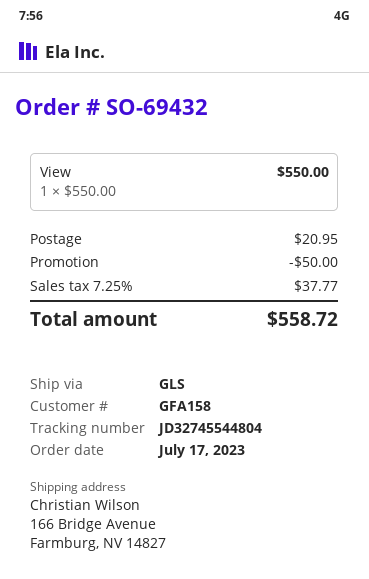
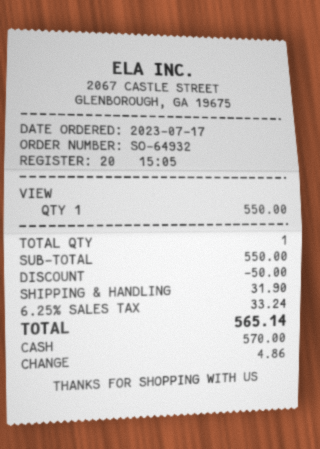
order number: SO-69432 -> SO-64932
shipping: 20.95 -> 31.90
tax: 7.25% = 37.77 -> 6.25% = 33.24
total: 558.72 -> 565.14

